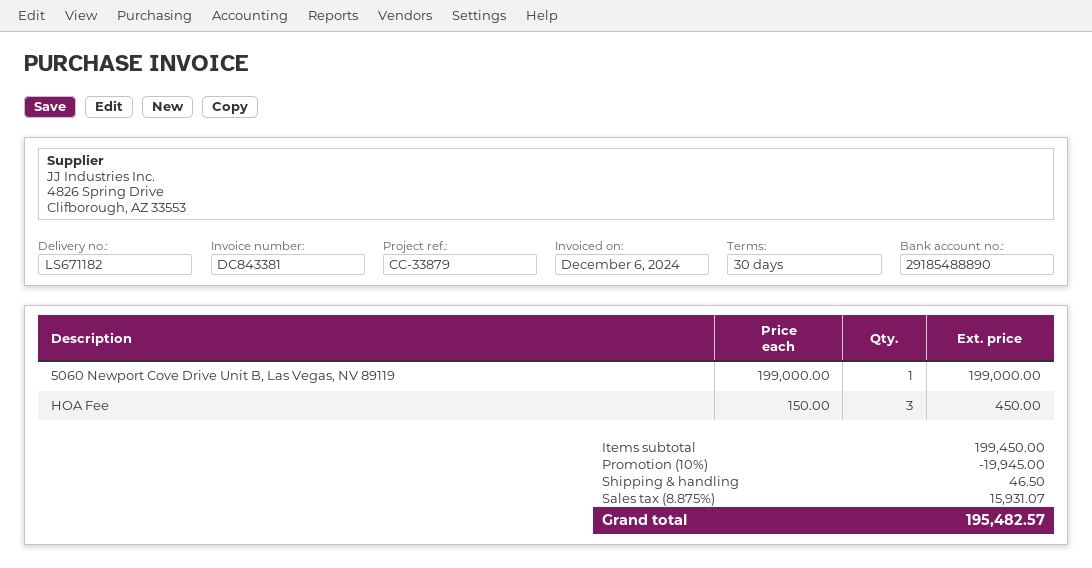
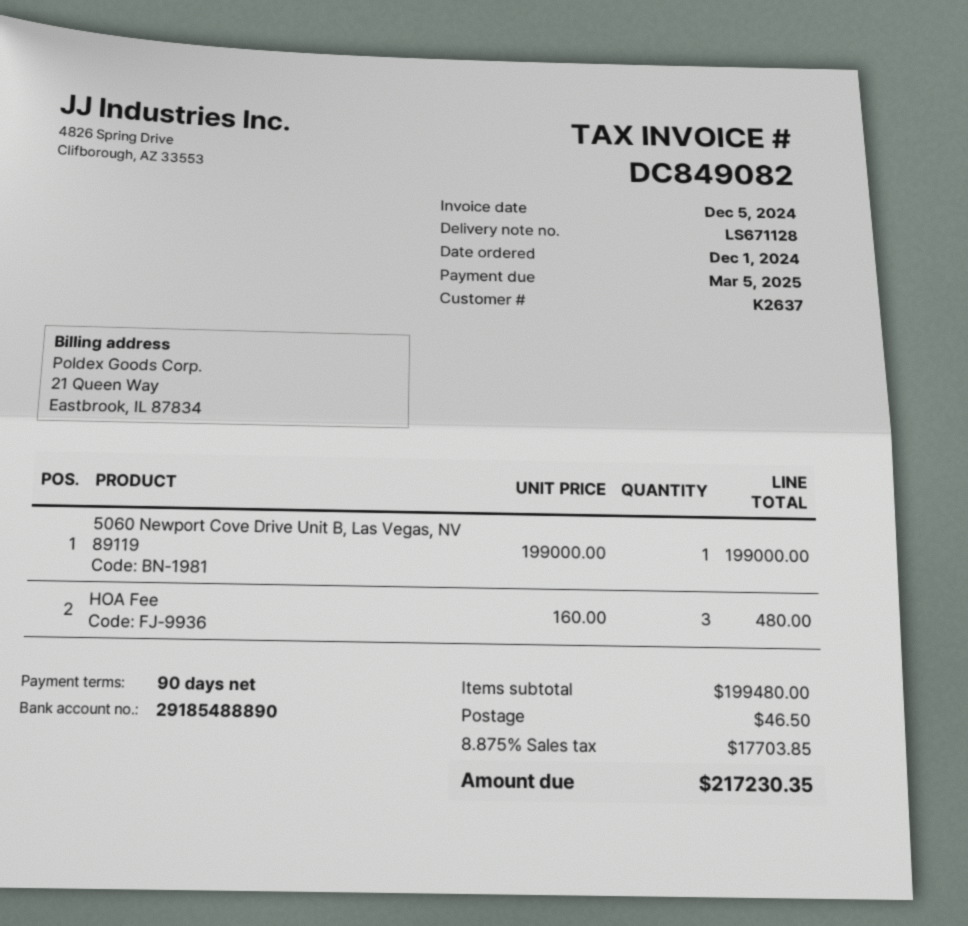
delivery note number: LS671182 -> LS671128
invoice number: DC843381 -> DC849082
invoice date: 2024-12-06 -> 2024-12-05
payment terms: 30 days -> 90 days
HOA Fee: 3 x 150.00 = 450.00 -> 3 x 160.00 = 480.00
subtotal: 199450.00 -> 199480.00
discount: 10% = 19945.00 -> none
tax: 8.875% = 15931.07 -> 8.875% = 17703.85
total: 195482.57 -> 217230.35

